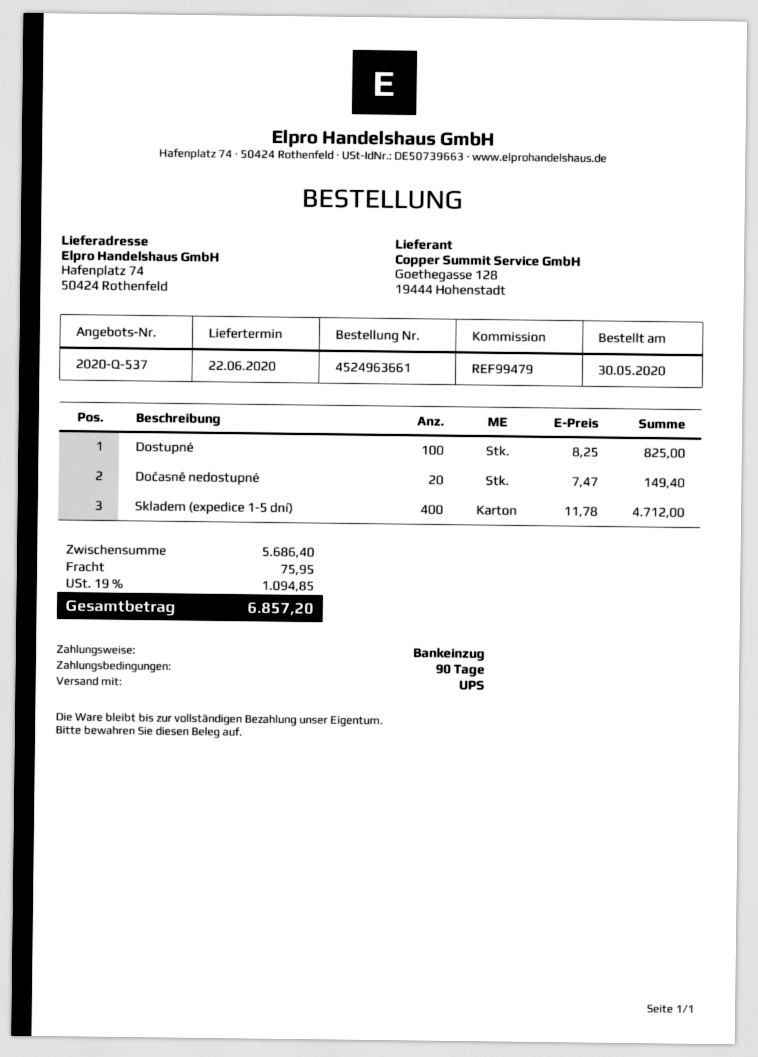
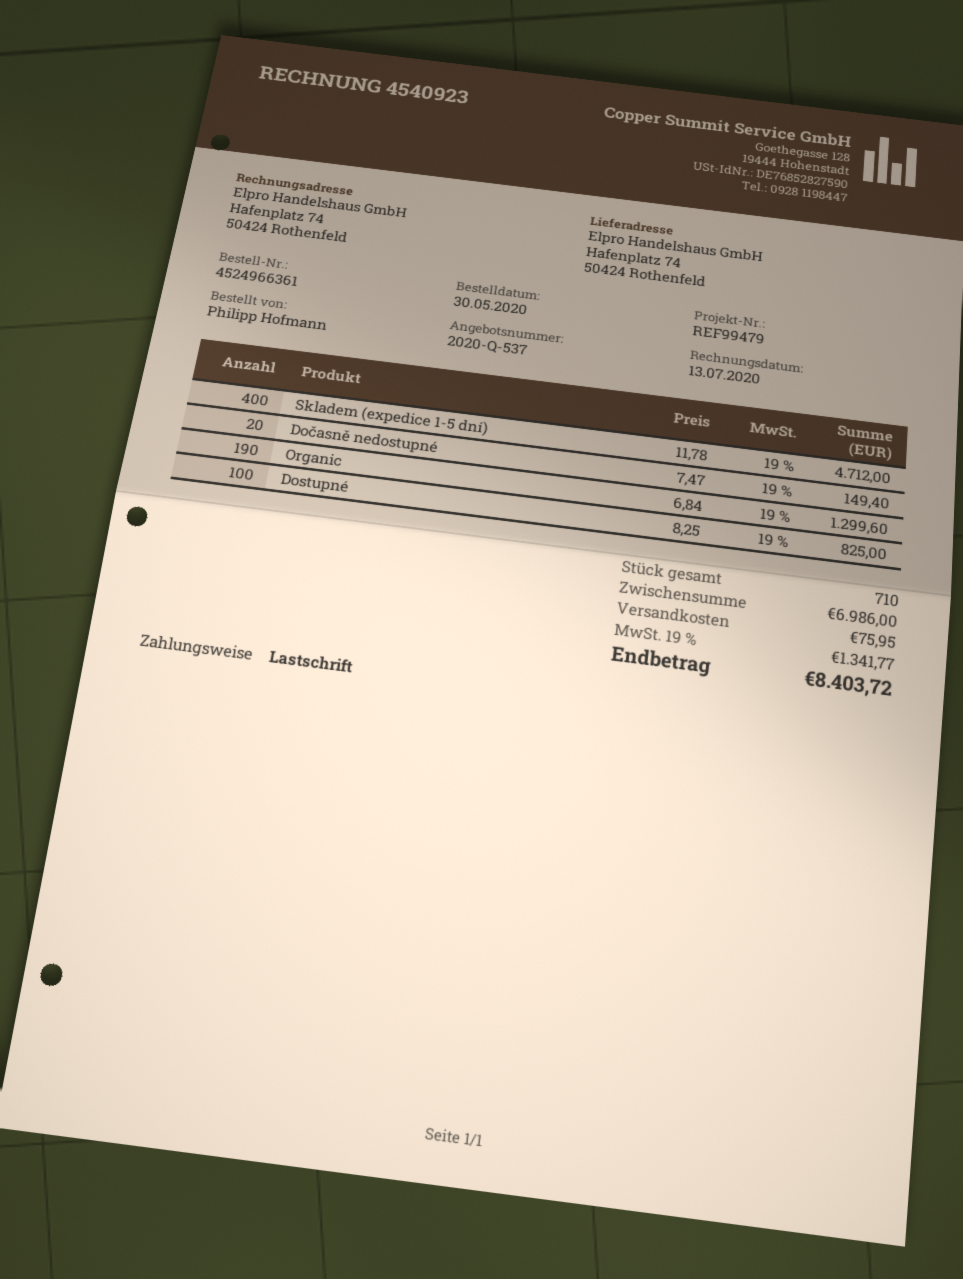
order number: 4524963661 -> 4524966361
Organic: none -> 190 x 6.84 = 1299.60
subtotal: 5686.40 -> 6986.00
tax: 19% = 1094.85 -> 19% = 1341.77
total: 6857.20 -> 8403.72

